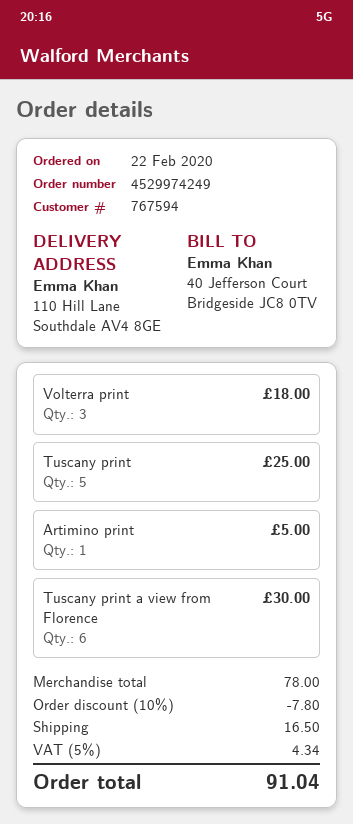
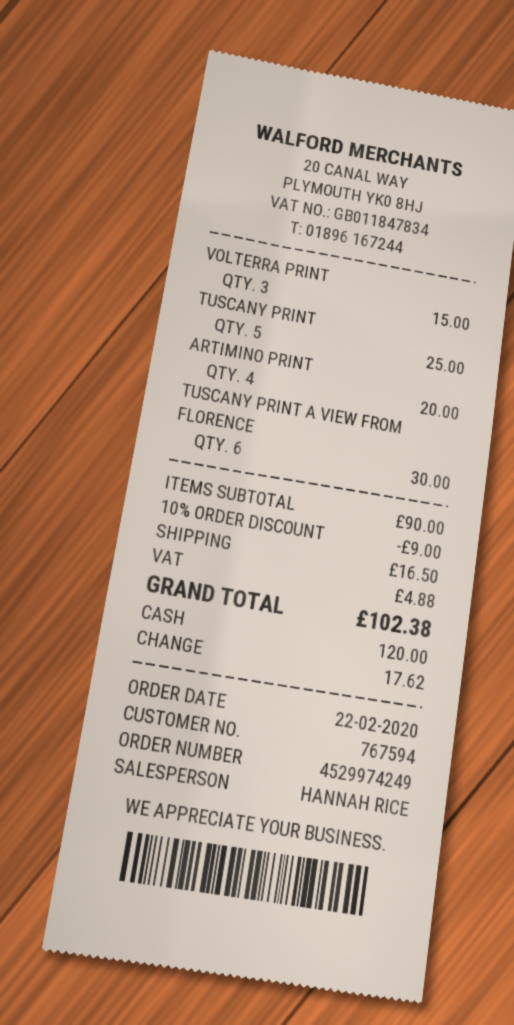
Volterra print: 3 for 18.00 -> 3 for 15.00
Artimino print: 1 for 5.00 -> 4 for 20.00
subtotal: 78.00 -> 90.00
discount: 10% = 7.80 -> 10% = 9.00
tax: 4.34 -> 4.88
total: 91.04 -> 102.38

